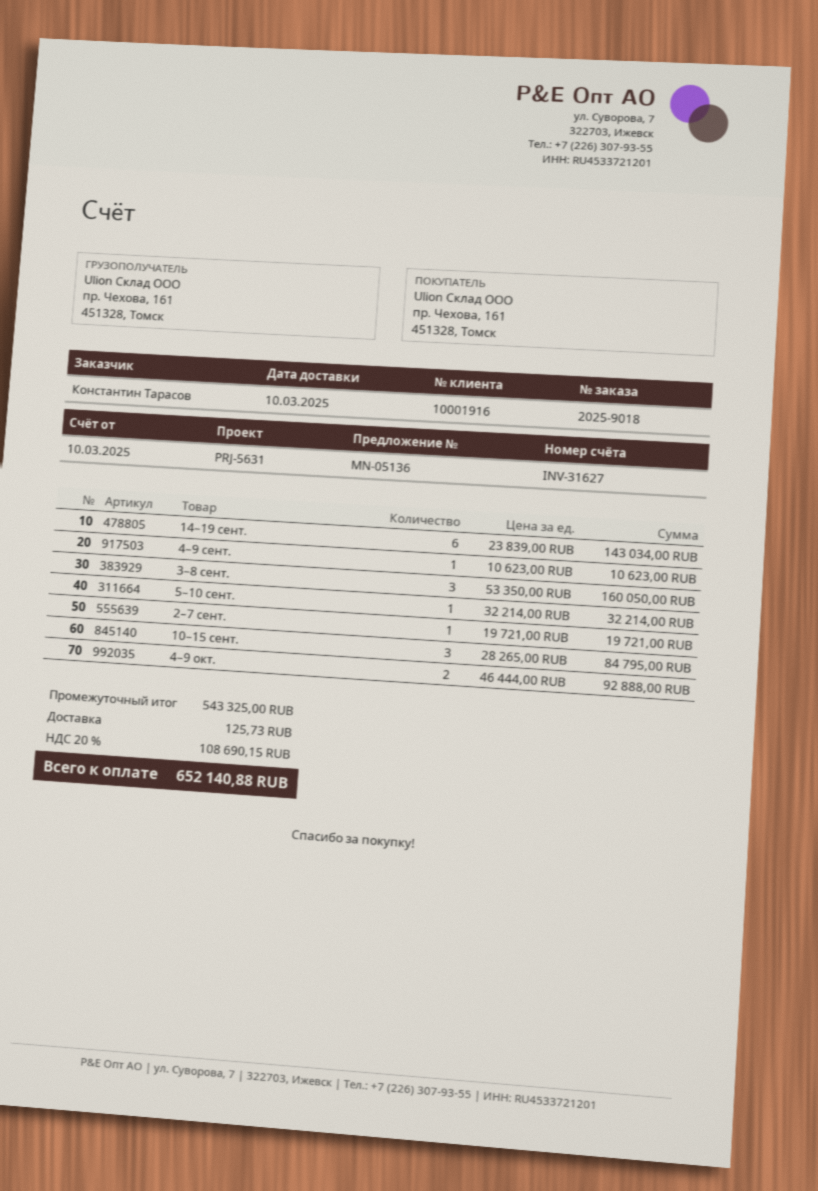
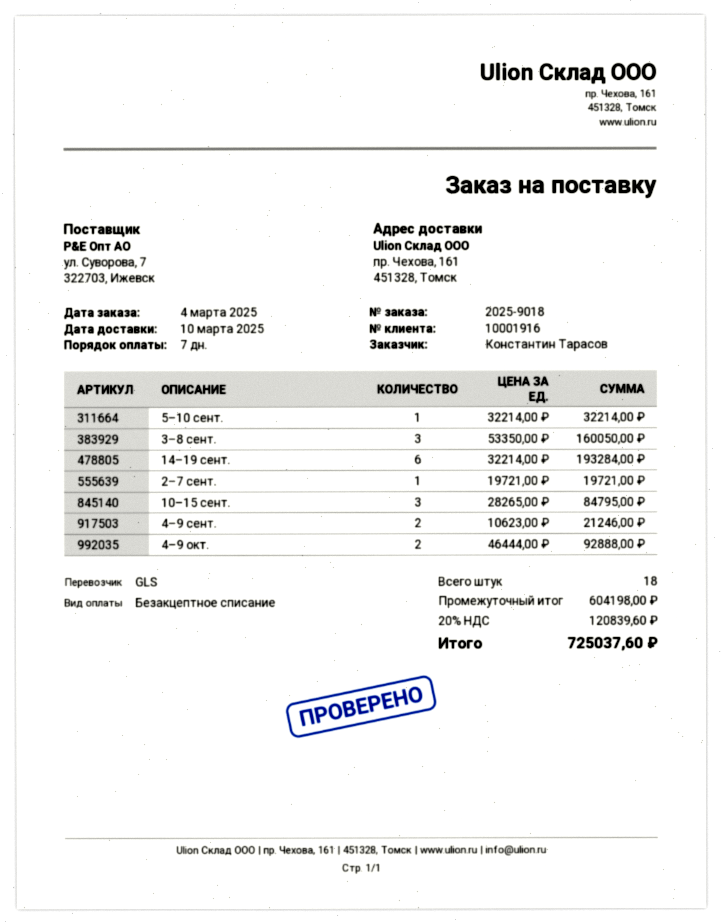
14–19 сент.: 6 x 23839.00 = 143034.00 -> 6 x 32214.00 = 193284.00
4–9 сент.: 1 x 10623.00 = 10623.00 -> 2 x 10623.00 = 21246.00
subtotal: 543325.00 -> 604198.00
shipping: 125.73 -> none
tax: 20% = 108690.15 -> 20% = 120839.60
total: 652140.88 -> 725037.60

